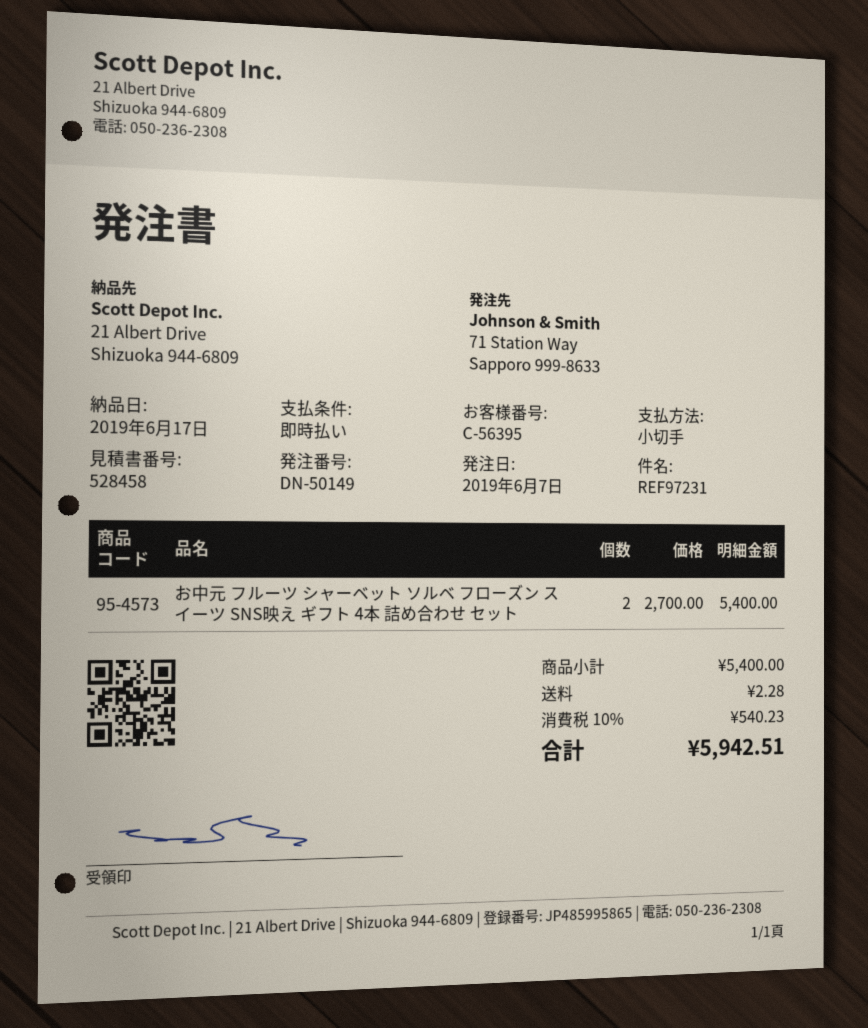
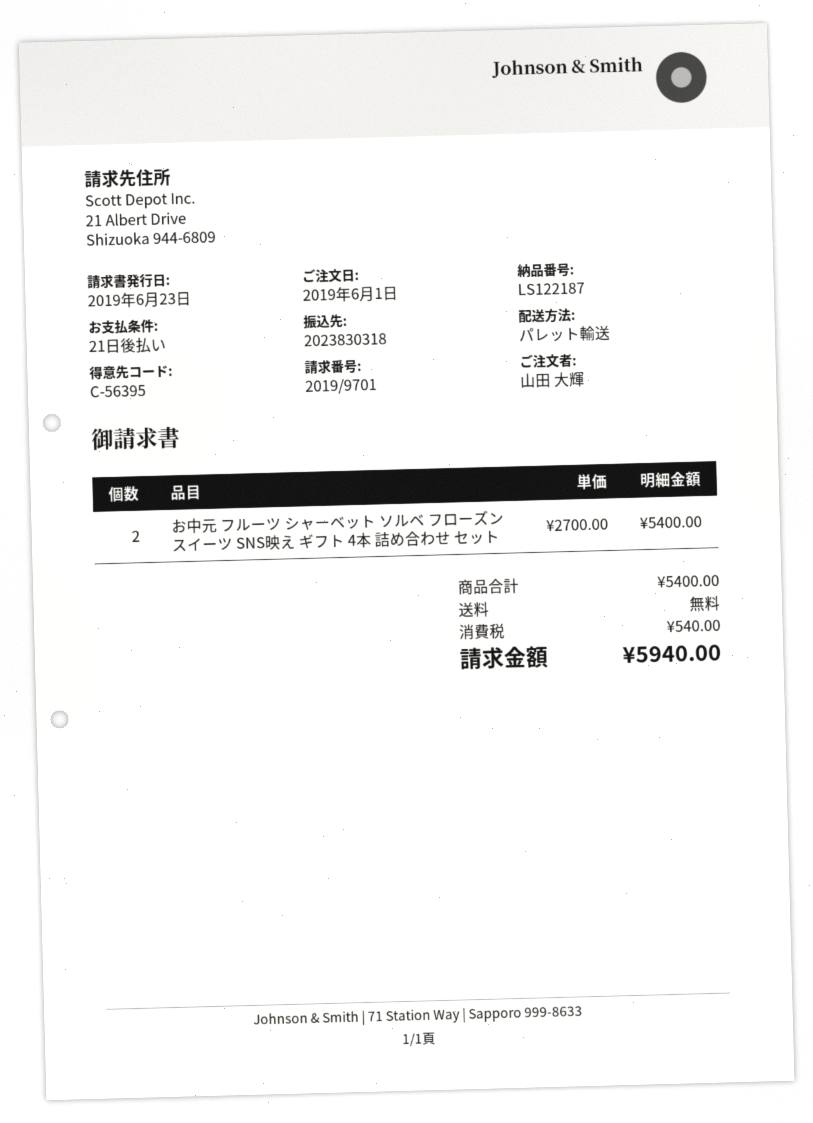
order date: 2019-06-07 -> 2019-06-01
payment terms: on receipt -> 21 days
shipping: 2.28 -> 0.00
tax: 540.23 -> 540.00
total: 5942.51 -> 5940.00

